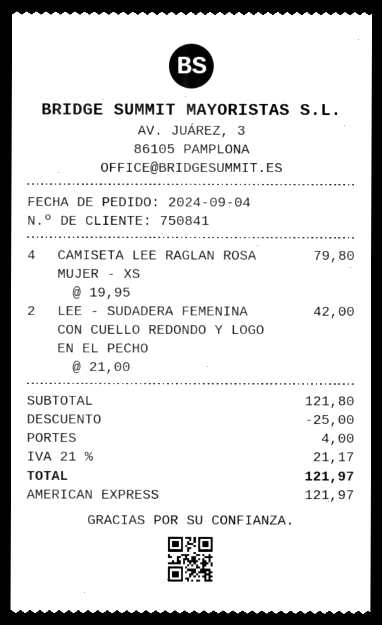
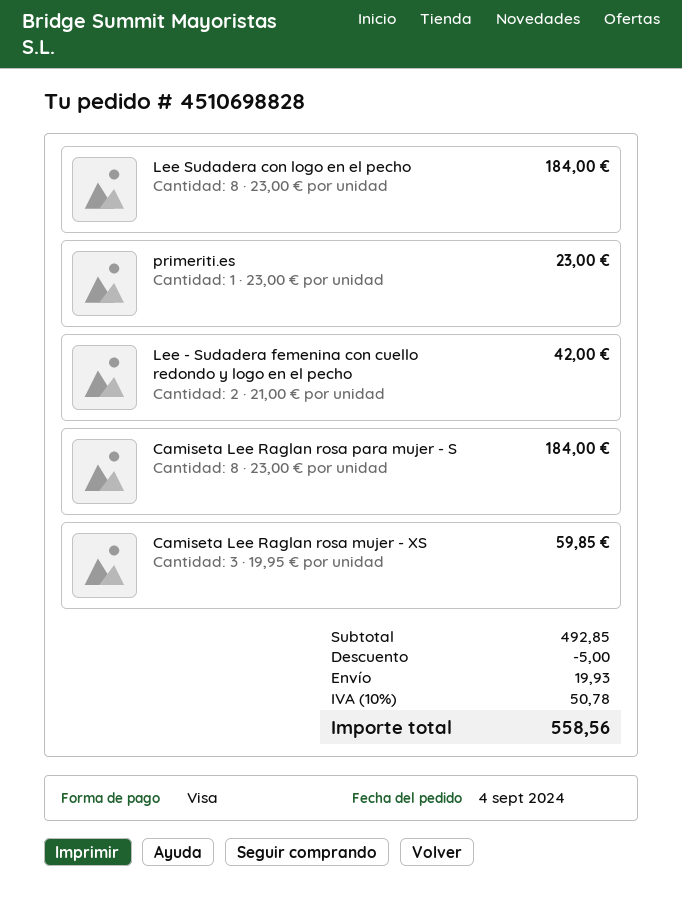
payment method: American Express -> Visa
CAMISETA LEE RAGLAN ROSA MUJER - XS: 4 x 19.95 = 79.80 -> 3 x 19.95 = 59.85
Lee Sudadera con logo en el pecho: none -> 8 x 23.00 = 184.00
primeriti.es: none -> 1 x 23.00 = 23.00
Camiseta Lee Raglan rosa para mujer - S: none -> 8 x 23.00 = 184.00
subtotal: 121.80 -> 492.85
discount: 25.00 -> 5.00
shipping: 4.00 -> 19.93
tax: 21% = 21.17 -> 10% = 50.78
total: 121.97 -> 558.56

